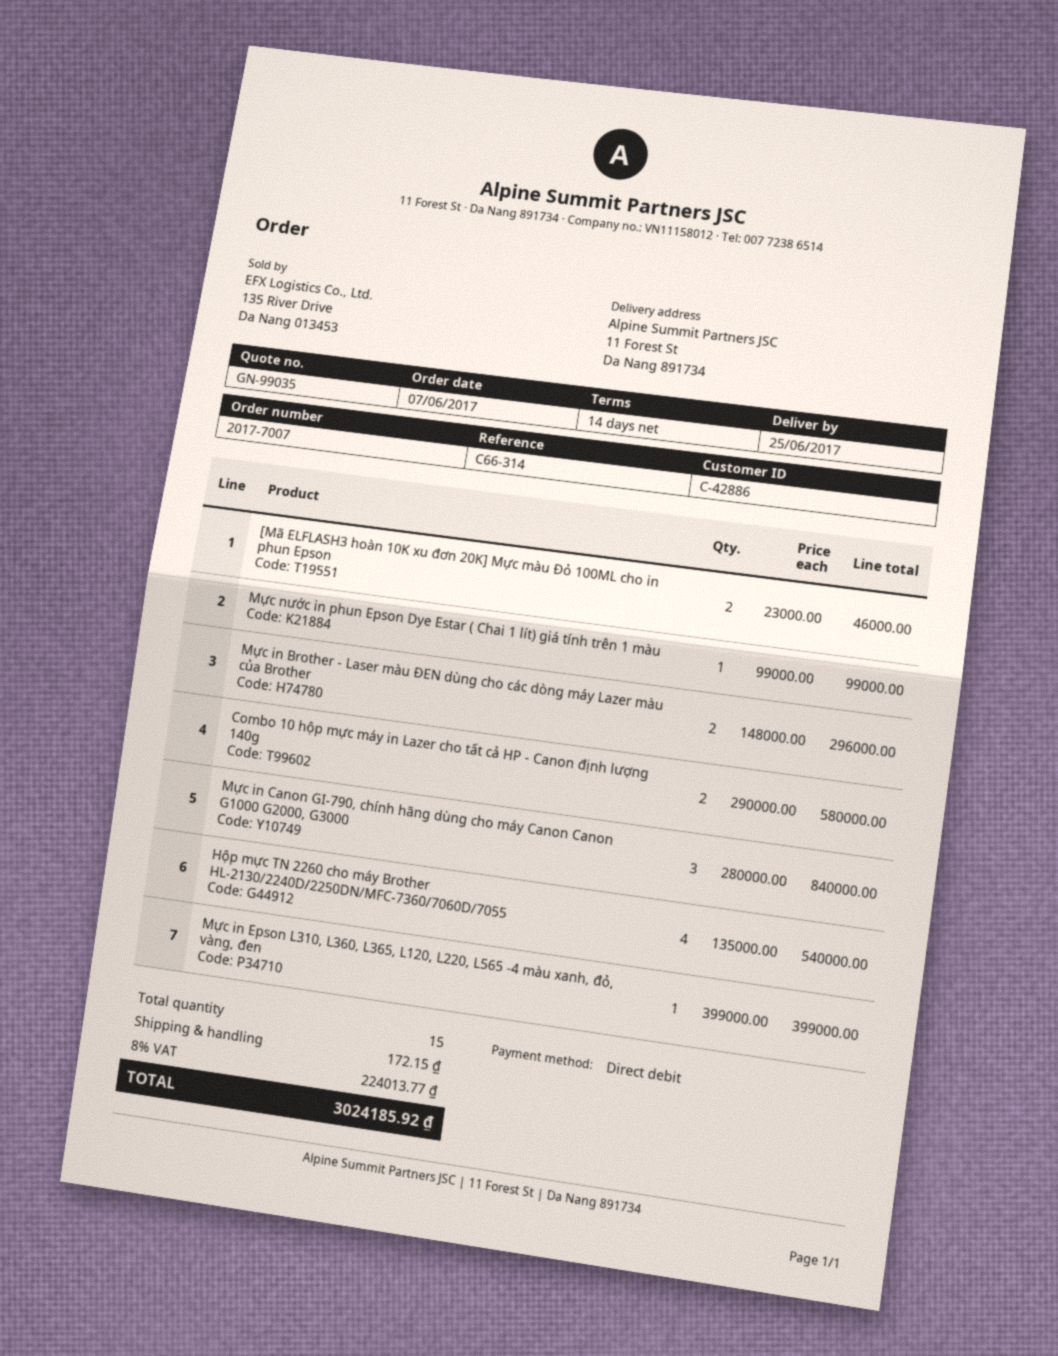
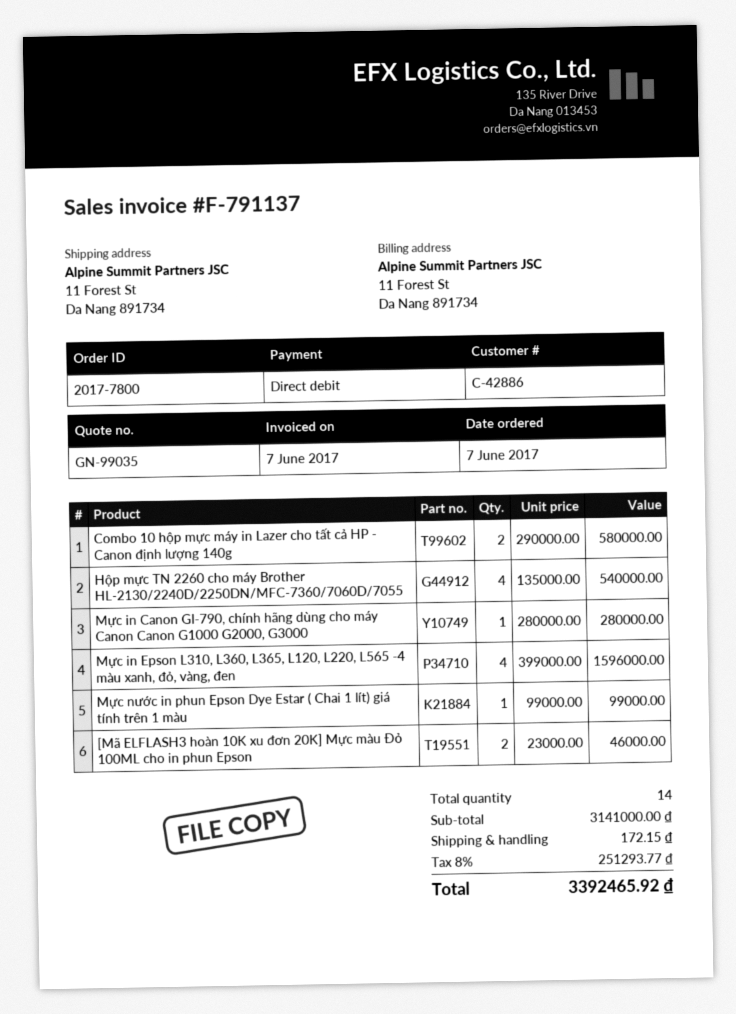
order number: 2017-7007 -> 2017-7800
Mực in Brother - Laser màu ĐEN dùng cho các dòng máy Lazer màu của Brother: 2 x 148000.00 = 296000.00 -> none
Mực in Canon GI-790, chính hãng dùng cho máy Canon Canon G1000 G2000, G3000: 3 x 280000.00 = 840000.00 -> 1 x 280000.00 = 280000.00
Mực in Epson L310, L360, L365, L120, L220, L565 -4 màu xanh, đỏ, vàng, đen: 1 x 399000.00 = 399000.00 -> 4 x 399000.00 = 1596000.00
total quantity: 15 -> 14
tax: 8% = 224013.77 -> 8% = 251293.77
total: 3024185.92 -> 3392465.92

